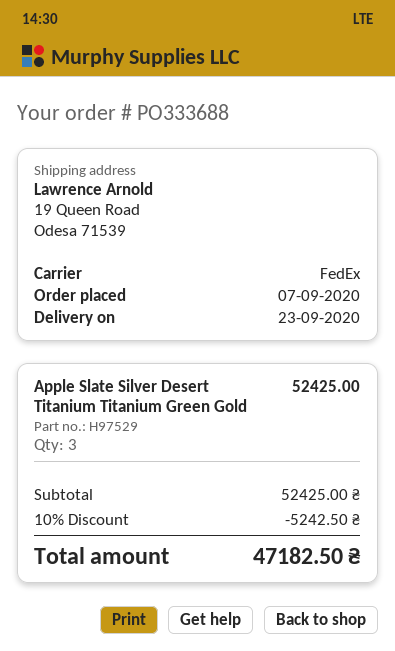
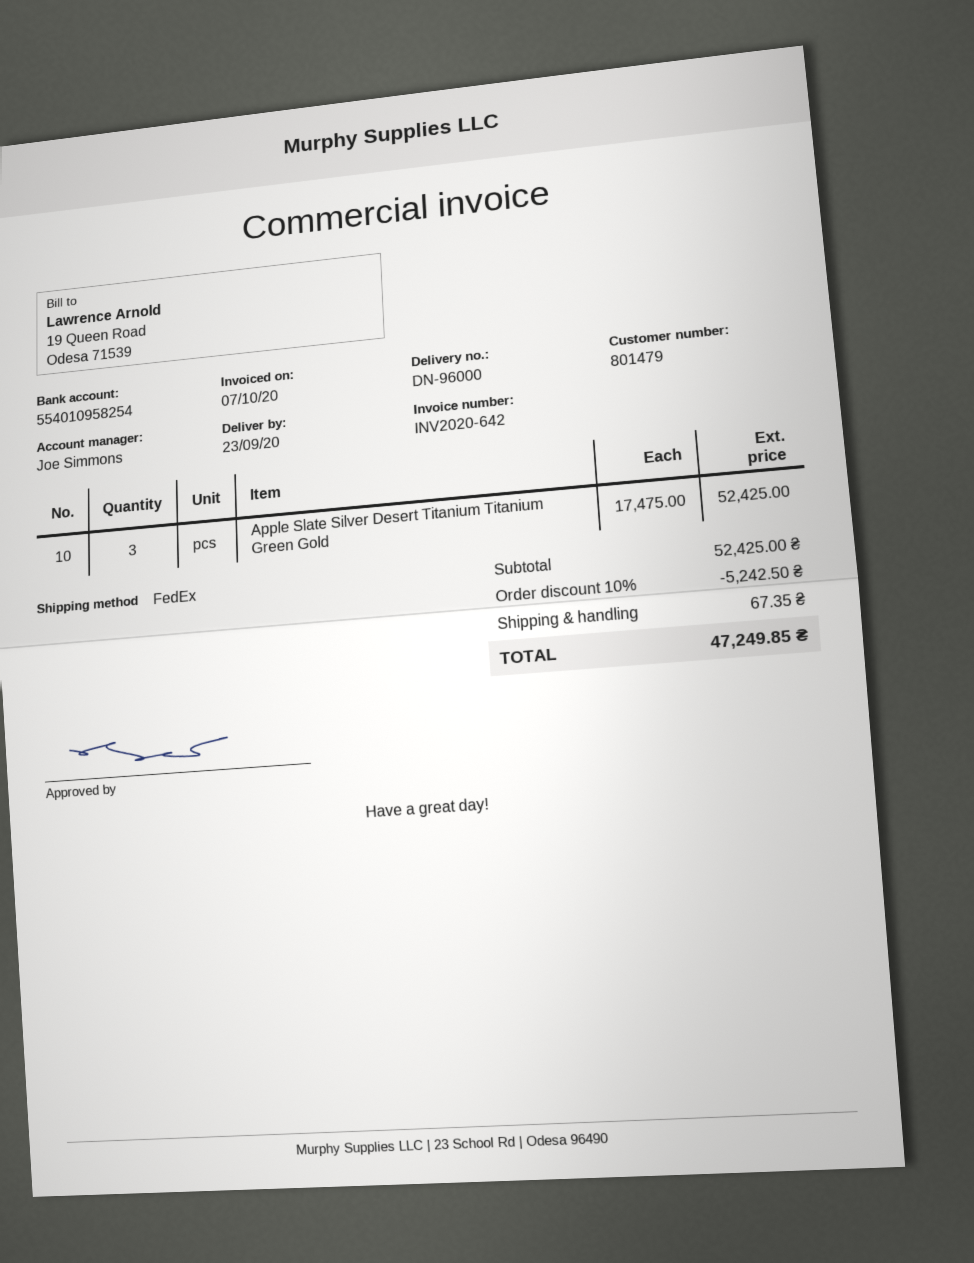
shipping: none -> 67.35
total: 47182.50 -> 47249.85

